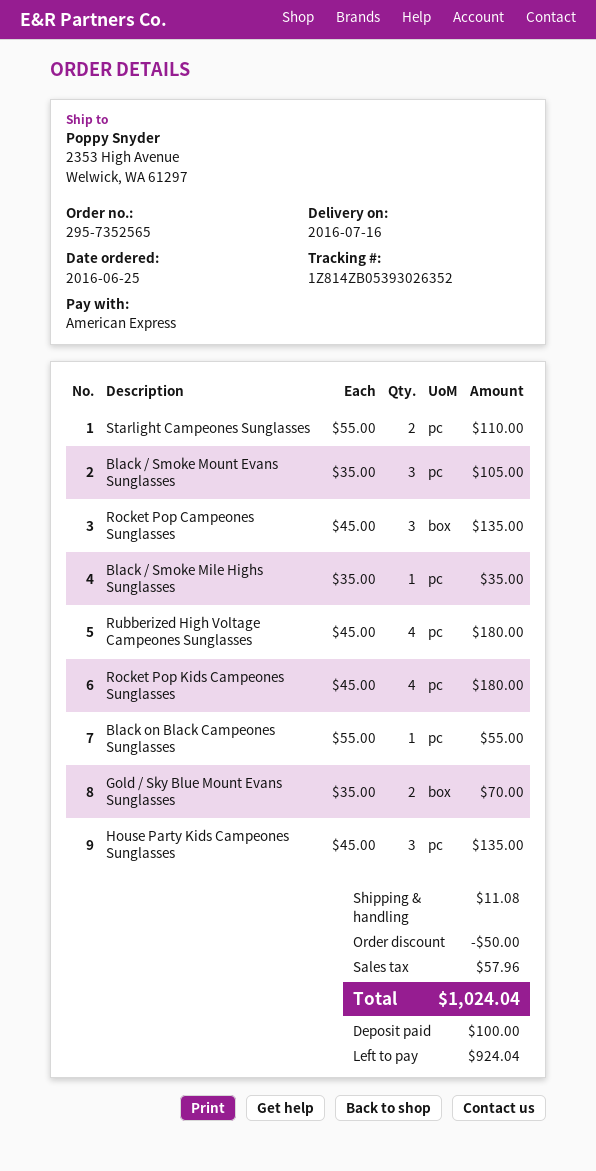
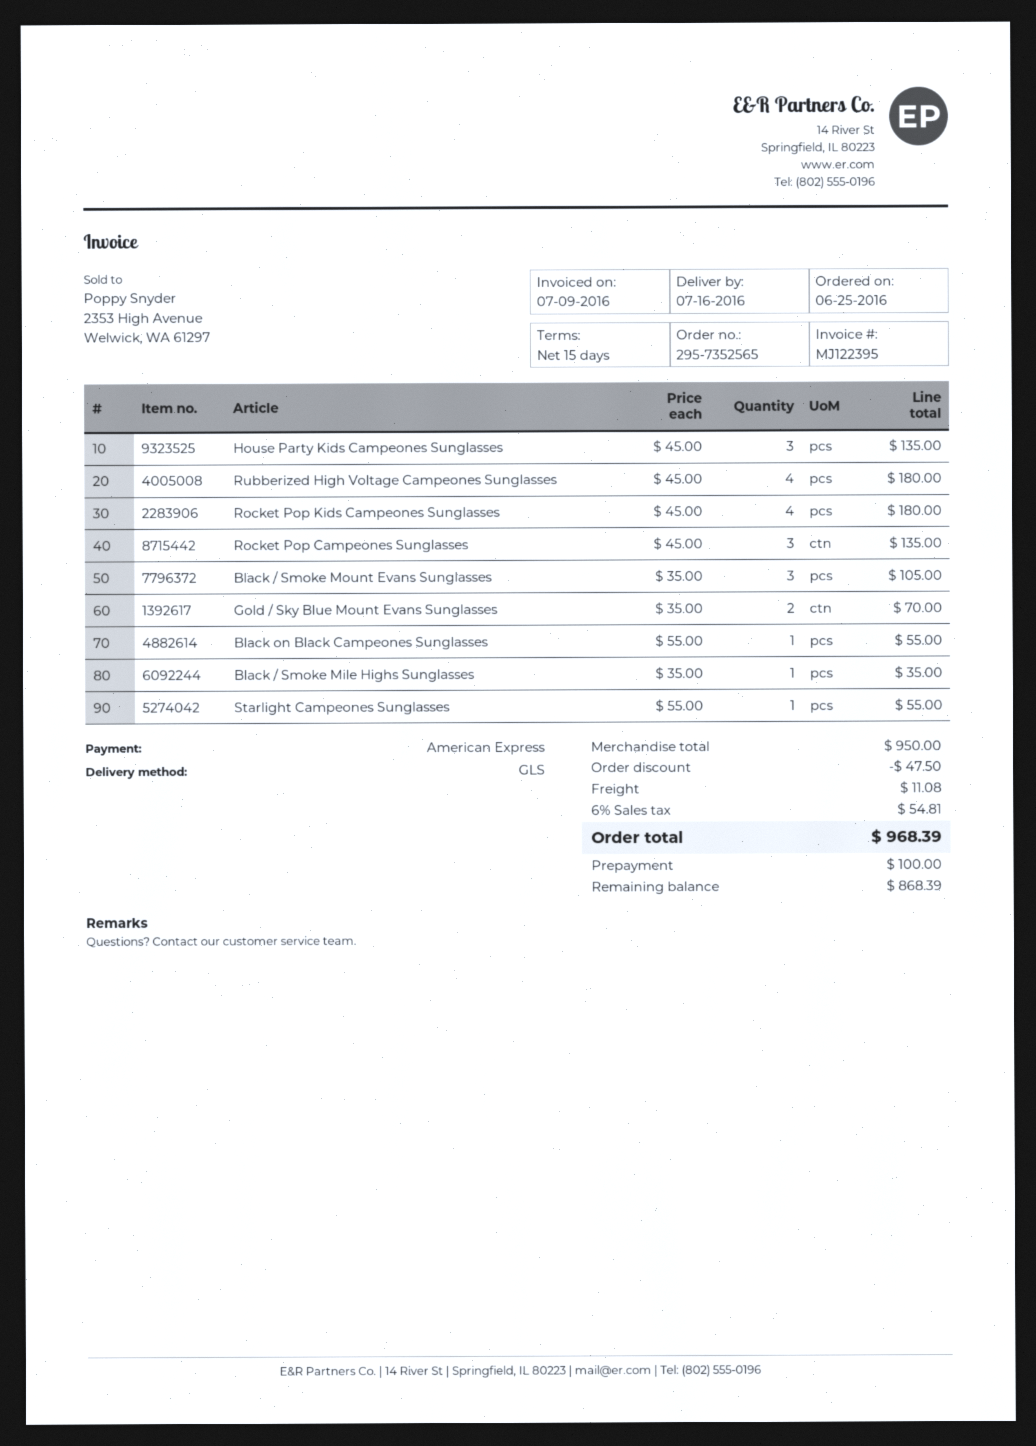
Starlight Campeones Sunglasses: 2 x 55.00 = 110.00 -> 1 x 55.00 = 55.00
discount: 50.00 -> 47.50
tax: 57.96 -> 54.81
total: 1024.04 -> 968.39
balance: 924.04 -> 868.39

